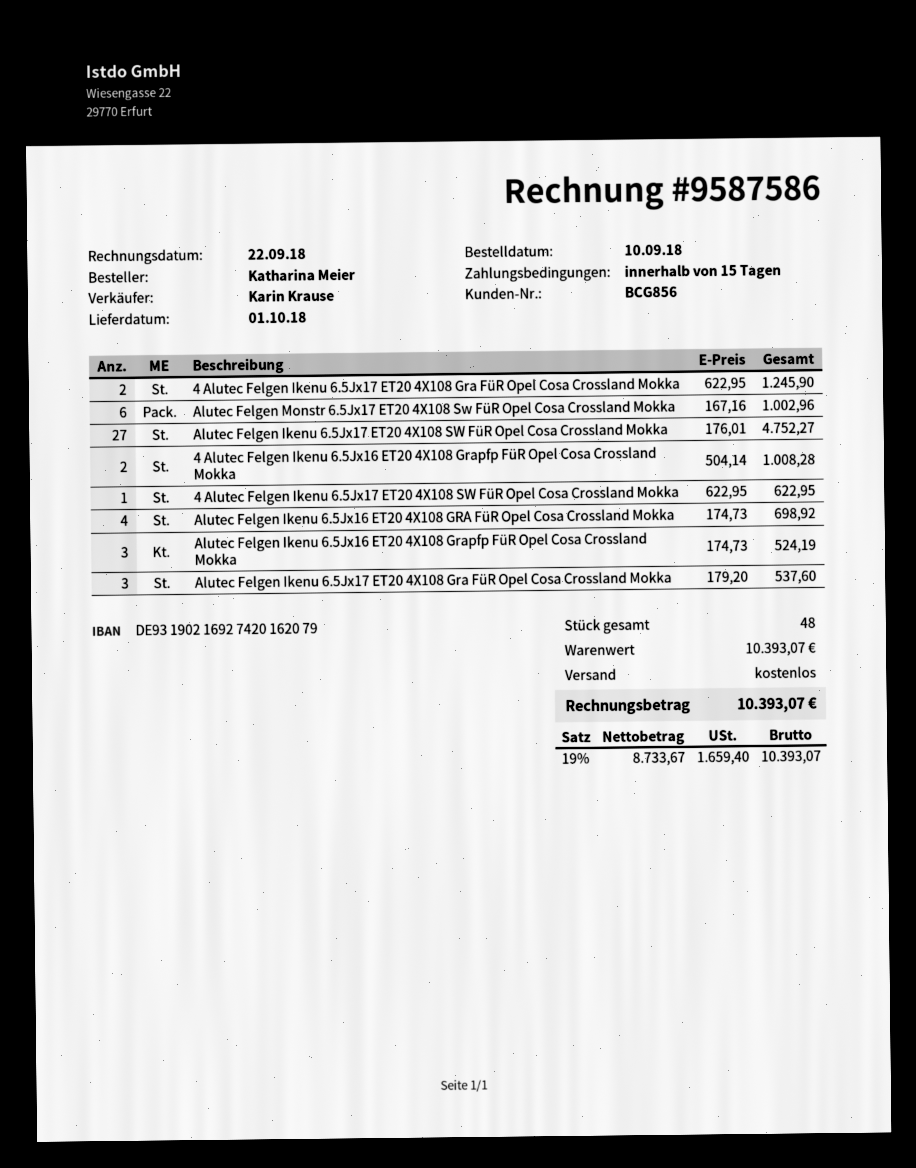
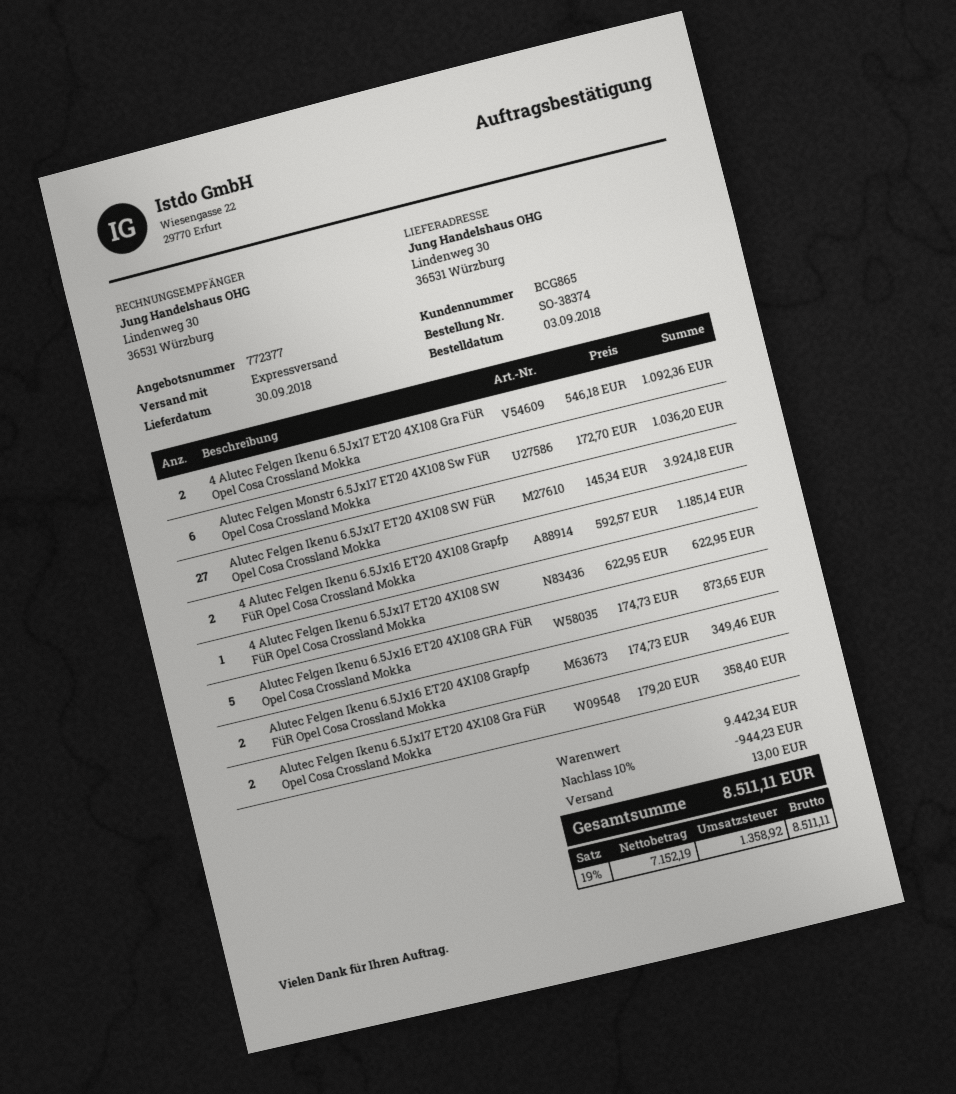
order date: 2018-09-10 -> 2018-09-03
delivery date: 2018-10-01 -> 2018-09-30
customer number: BCG856 -> BCG865
4 Alutec Felgen Ikenu 6.5Jx17 ET20 4X108 Gra FüR Opel Cosa Crossland Mokka: 2 x 622.95 = 1245.90 -> 2 x 546.18 = 1092.36
Alutec Felgen Monstr 6.5Jx17 ET20 4X108 Sw FüR Opel Cosa Crossland Mokka: 6 x 167.16 = 1002.96 -> 6 x 172.70 = 1036.20
Alutec Felgen Ikenu 6.5Jx17 ET20 4X108 SW FüR Opel Cosa Crossland Mokka: 27 x 176.01 = 4752.27 -> 27 x 145.34 = 3924.18
4 Alutec Felgen Ikenu 6.5Jx16 ET20 4X108 Grapfp FüR Opel Cosa Crossland Mokka: 2 x 504.14 = 1008.28 -> 2 x 592.57 = 1185.14
Alutec Felgen Ikenu 6.5Jx16 ET20 4X108 GRA FüR Opel Cosa Crossland Mokka: 4 x 174.73 = 698.92 -> 5 x 174.73 = 873.65
Alutec Felgen Ikenu 6.5Jx16 ET20 4X108 Grapfp FüR Opel Cosa Crossland Mokka: 3 x 174.73 = 524.19 -> 2 x 174.73 = 349.46
Alutec Felgen Ikenu 6.5Jx17 ET20 4X108 Gra FüR Opel Cosa Crossland Mokka: 3 x 179.20 = 537.60 -> 2 x 179.20 = 358.40
subtotal: 10393.07 -> 9442.34
discount: none -> 10% = 944.23
shipping: 0.00 -> 13.00
net: 8733.67 -> 7152.19
tax: 19% = 1659.40 -> 19% = 1358.92
total: 10393.07 -> 8511.11

